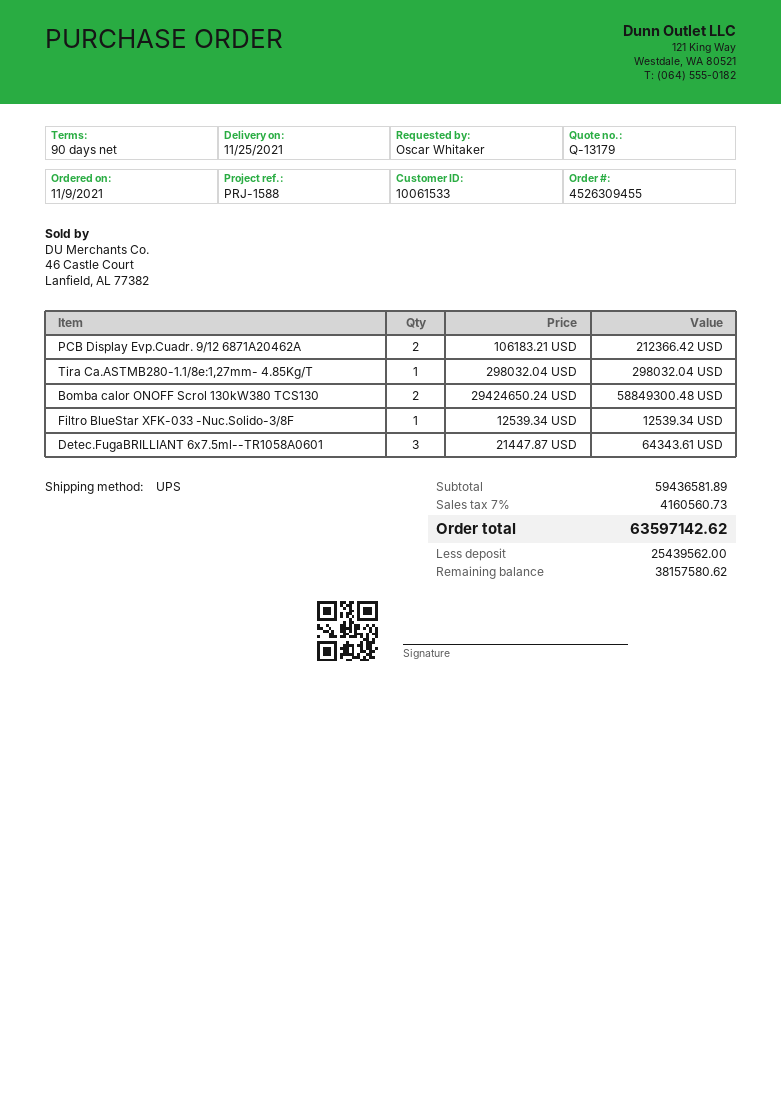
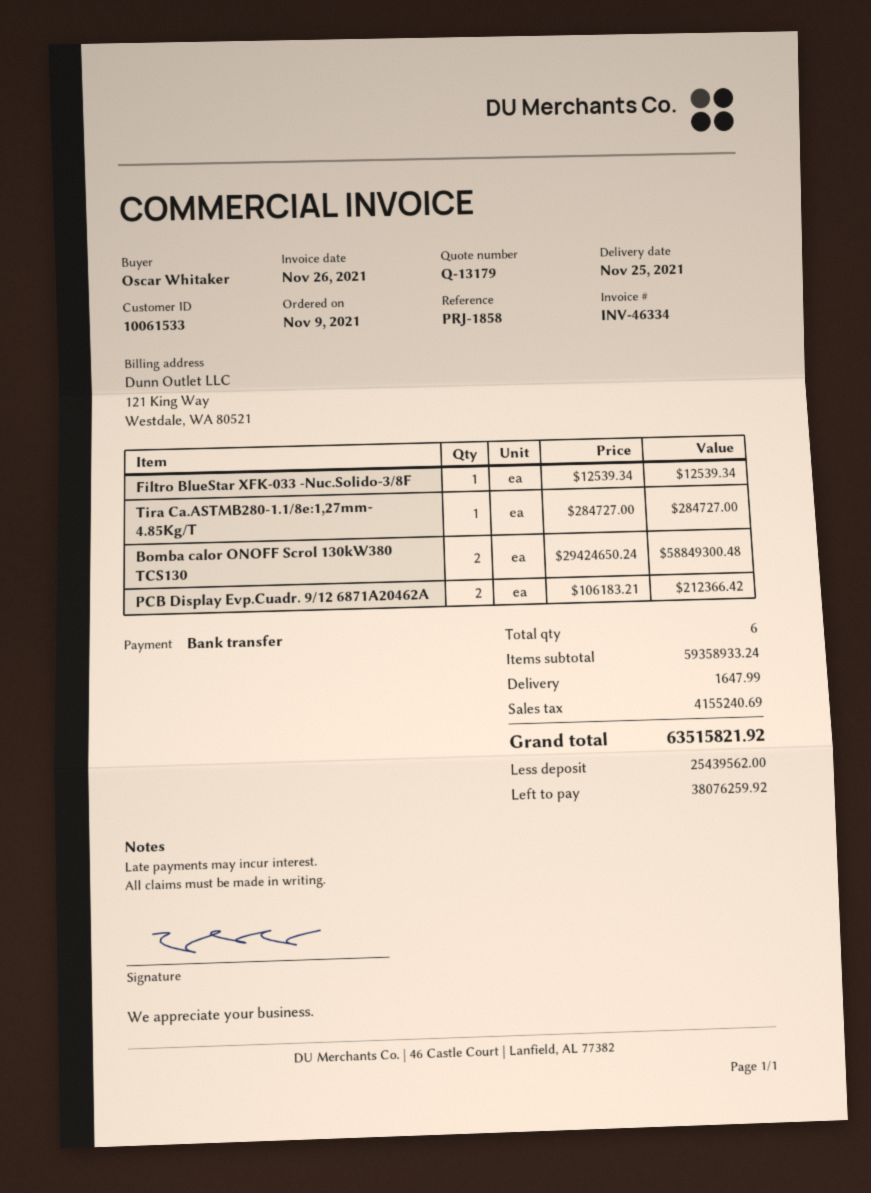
reference: PRJ-1588 -> PRJ-1858
Tira Ca.ASTMB280-1.1/8e:1,27mm- 4.85Kg/T: 1 x 298032.04 = 298032.04 -> 1 x 284727.00 = 284727.00
Detec.FugaBRILLIANT 6x7.5ml--TR1058A0601: 3 x 21447.87 = 64343.61 -> none
subtotal: 59436581.89 -> 59358933.24
shipping: none -> 1647.99
tax: 4160560.73 -> 4155240.69
total: 63597142.62 -> 63515821.92
balance: 38157580.62 -> 38076259.92

